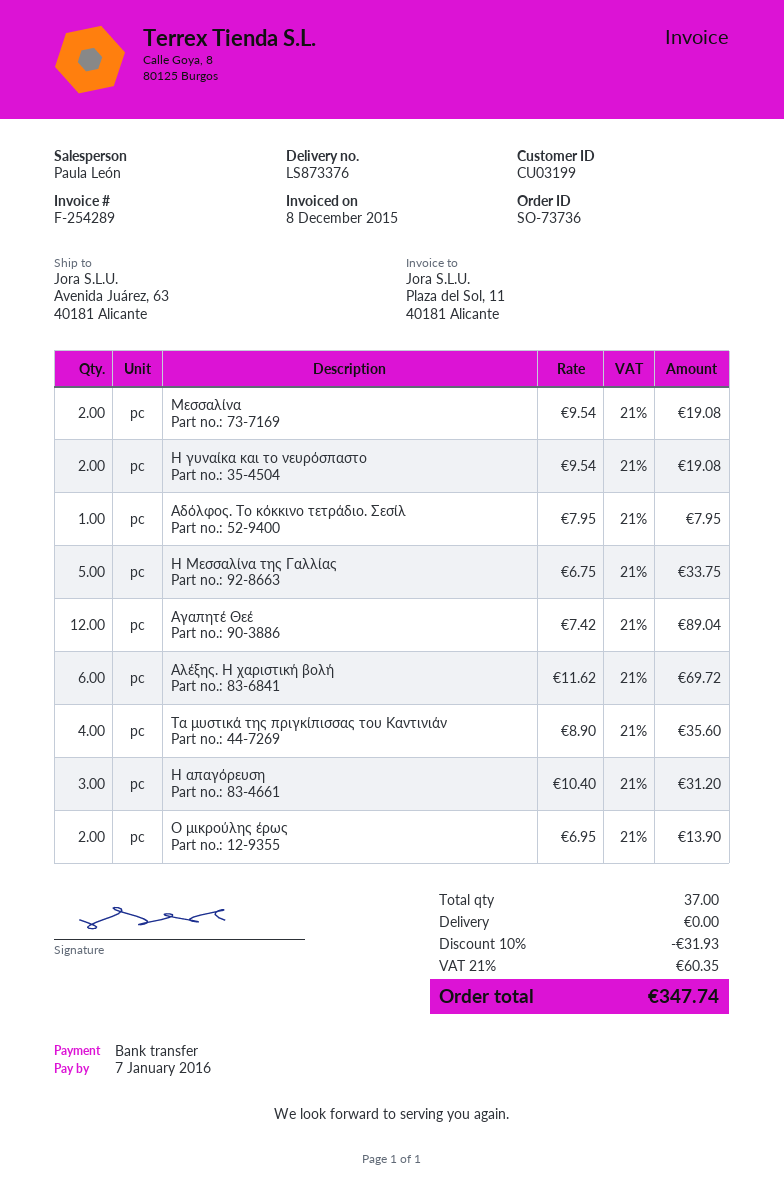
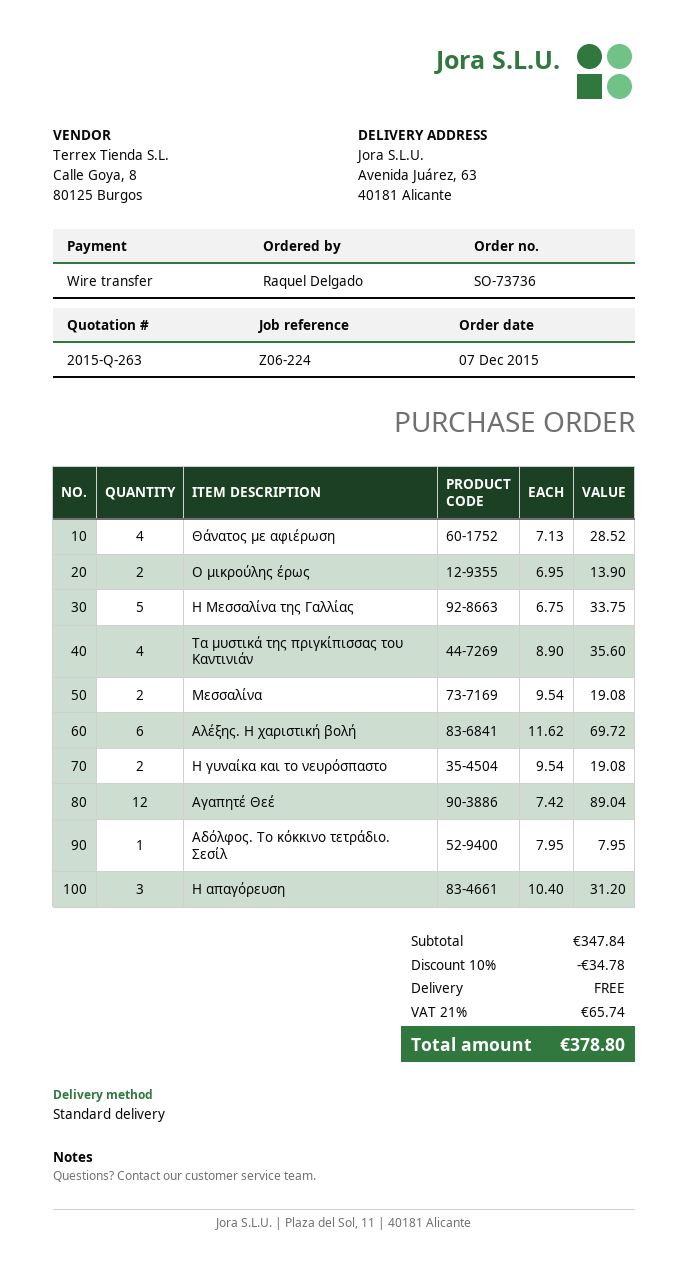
Θάνατος με αφιέρωση: none -> 4 x 7.13 = 28.52
discount: 10% = 31.93 -> 10% = 34.78
tax: 21% = 60.35 -> 21% = 65.74
total: 347.74 -> 378.80

